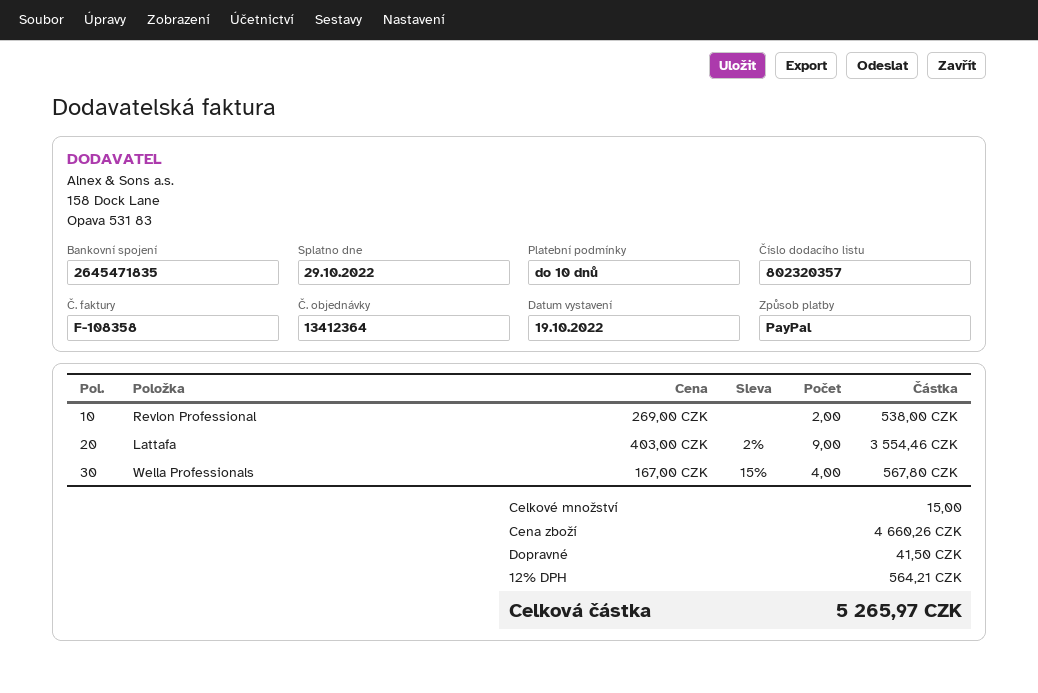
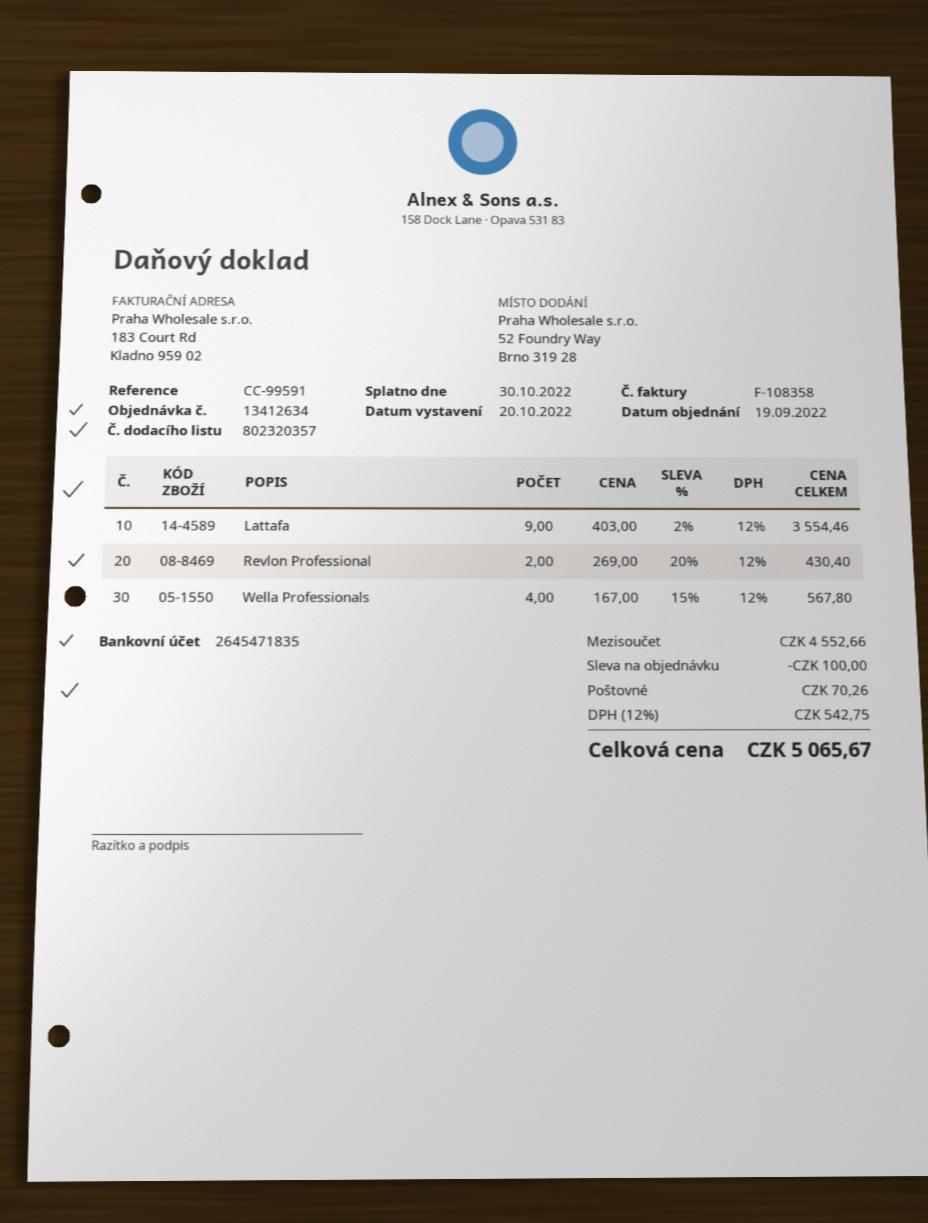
order number: 13412364 -> 13412634
invoice date: 2022-10-19 -> 2022-10-20
due date: 2022-10-29 -> 2022-10-30
Revlon Professional: 2 x 269.00 = 538.00 -> 2 x 269.00 - 20% = 430.40
subtotal: 4660.26 -> 4552.66
discount: none -> 100.00
shipping: 41.50 -> 70.26
tax: 12% = 564.21 -> 12% = 542.75
total: 5265.97 -> 5065.67

